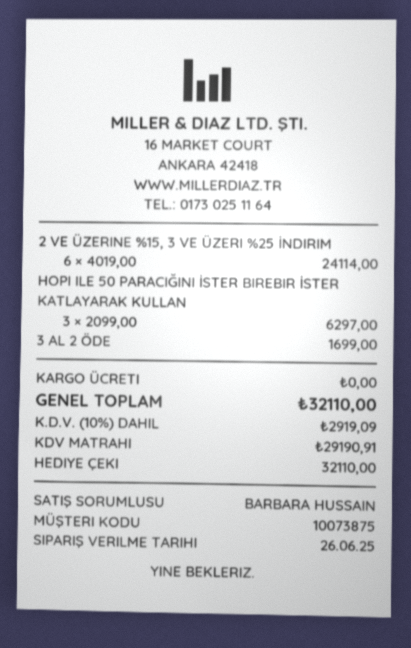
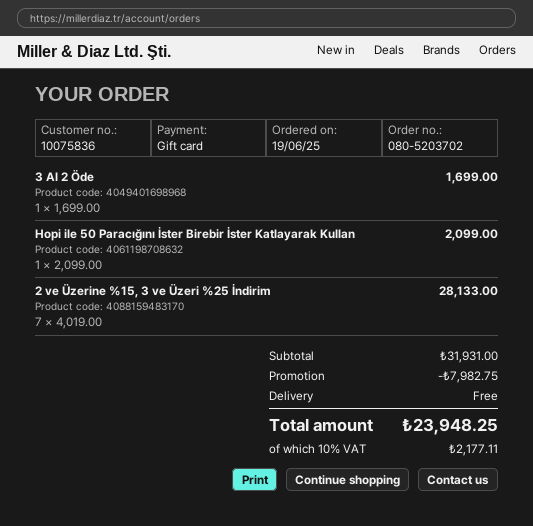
order date: 2025-06-26 -> 2025-06-19
customer number: 10073875 -> 10075836
2 VE ÜZERINE %15, 3 VE ÜZERI %25 İNDIRIM: 6 x 4019.00 = 24114.00 -> 7 x 4019.00 = 28133.00
HOPI ILE 50 PARACIĞINI İSTER BIREBIR İSTER KATLAYARAK KULLAN: 3 x 2099.00 = 6297.00 -> 1 x 2099.00 = 2099.00
discount: none -> 7982.75
tax: 10% = 2919.09 -> 10% = 2177.11
total: 32110.00 -> 23948.25

